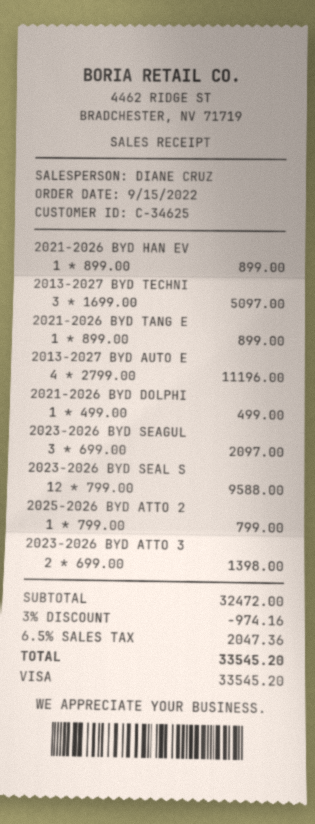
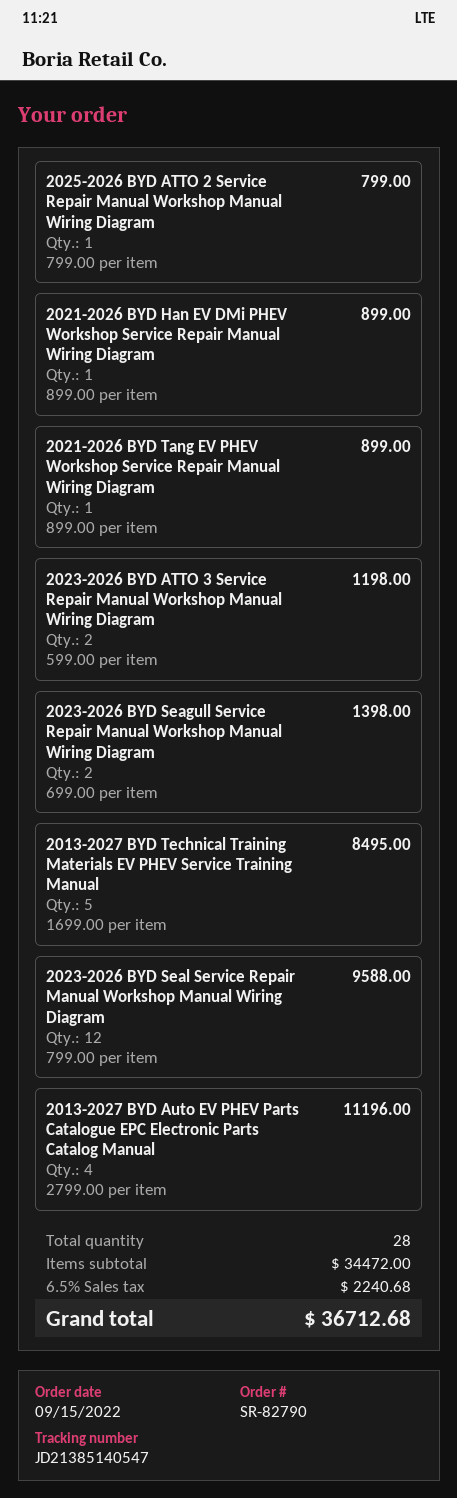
2013-2027 BYD TECHNI: 3 x 1699.00 = 5097.00 -> 5 x 1699.00 = 8495.00
2021-2026 BYD DOLPHI: 1 x 499.00 = 499.00 -> none
2023-2026 BYD SEAGUL: 3 x 699.00 = 2097.00 -> 2 x 699.00 = 1398.00
2023-2026 BYD ATTO 3: 2 x 699.00 = 1398.00 -> 2 x 599.00 = 1198.00
subtotal: 32472.00 -> 34472.00
discount: 3% = 974.16 -> none
tax: 6.5% = 2047.36 -> 6.5% = 2240.68
total: 33545.20 -> 36712.68

